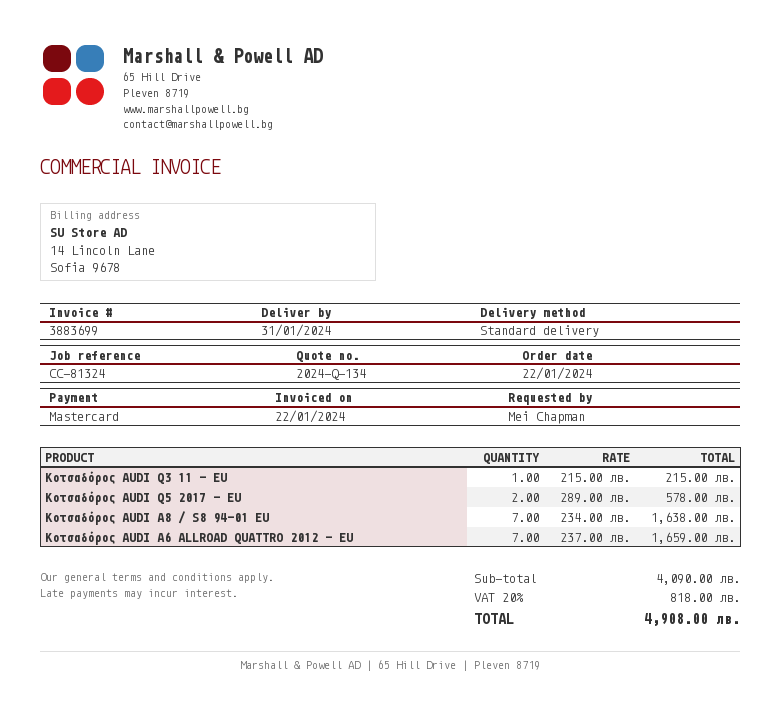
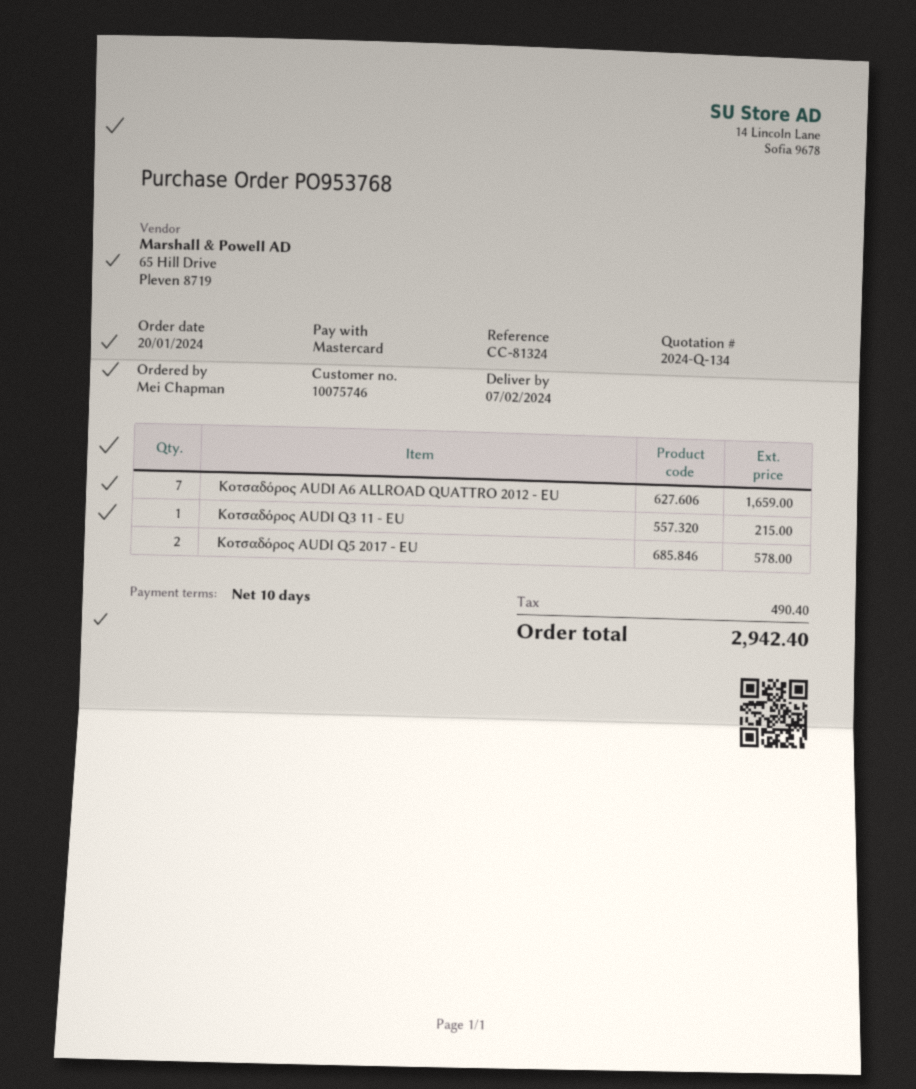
order date: 2024-01-22 -> 2024-01-20
delivery date: 2024-01-31 -> 2024-02-07
Κοτσαδόρος AUDI A8 / S8 94-01 EU: 7 for 1638.00 -> none
tax: 818.00 -> 490.40
total: 4908.00 -> 2942.40

